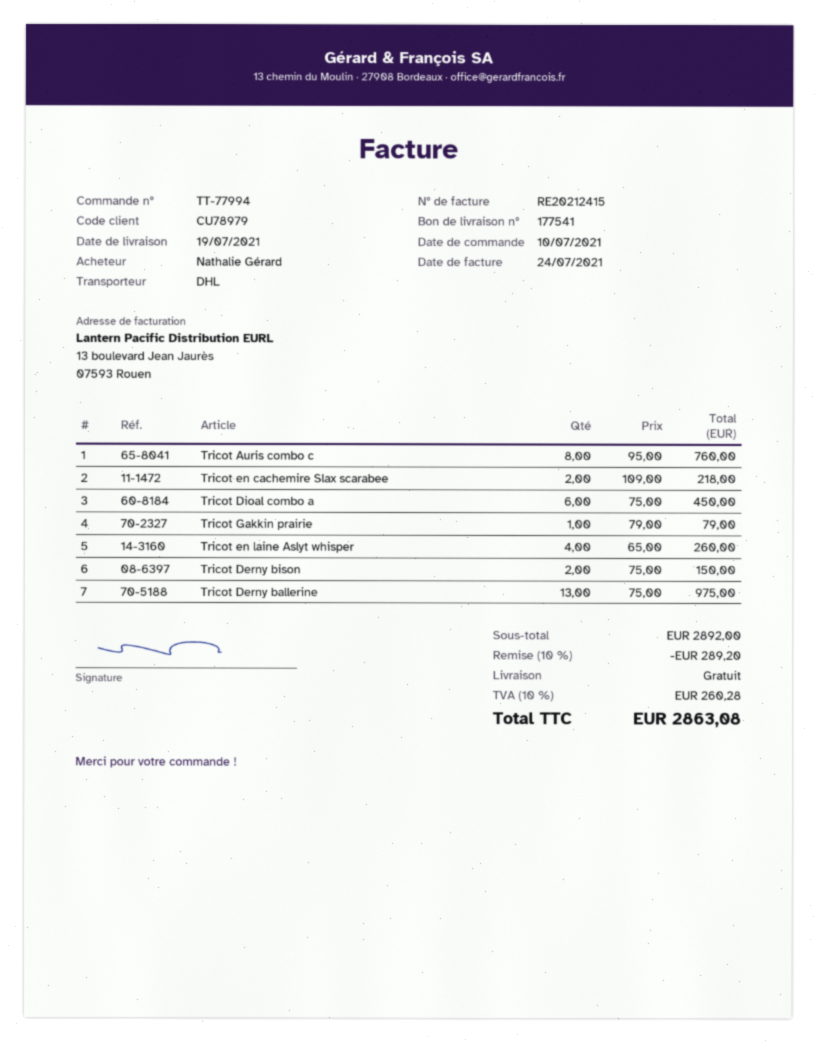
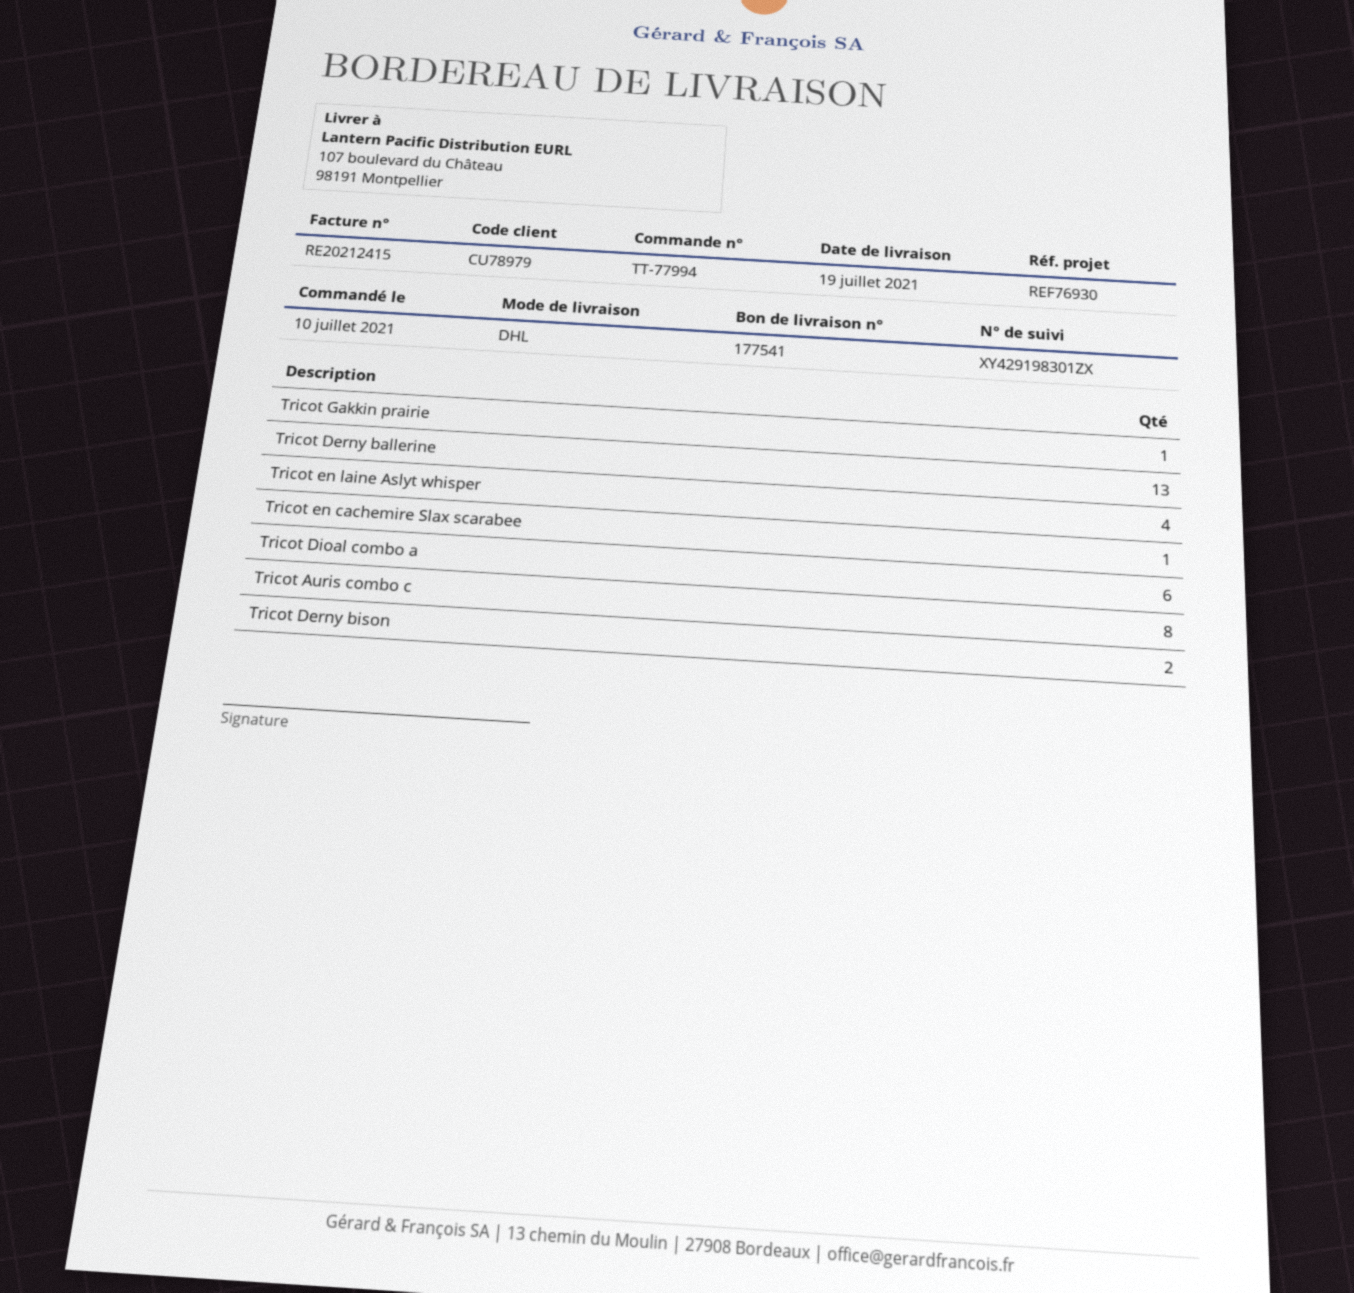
Tricot en cachemire Slax scarabee: 2 -> 1

